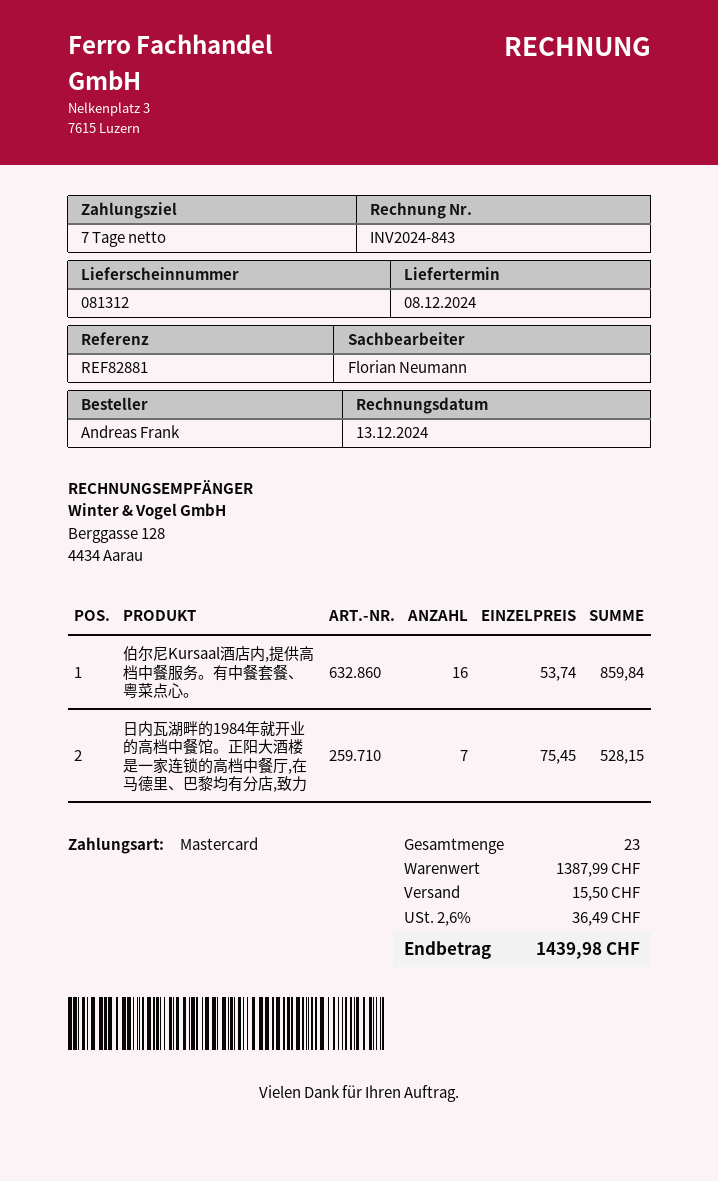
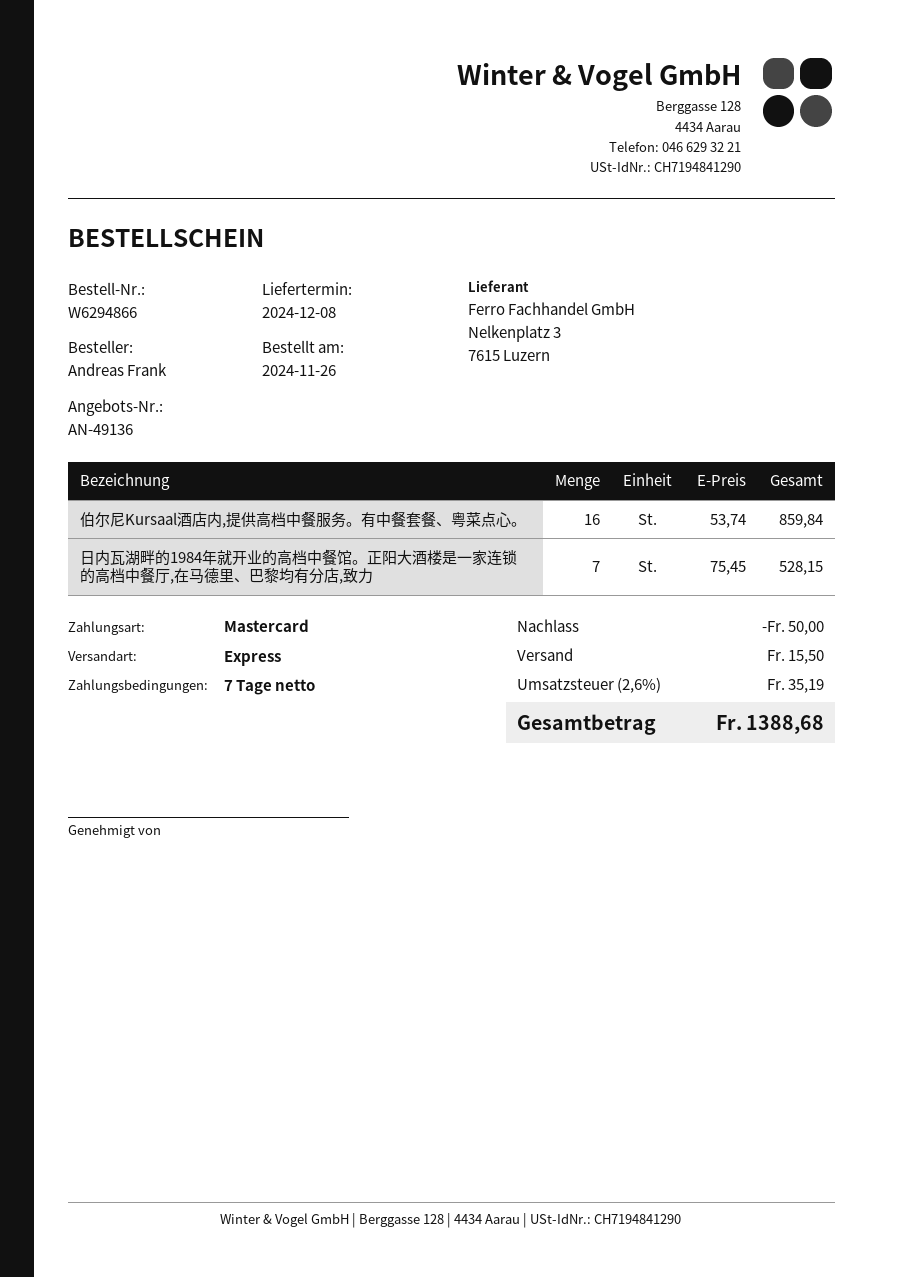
discount: none -> 50.00
tax: 2.6% = 36.49 -> 2.6% = 35.19
total: 1439.98 -> 1388.68

